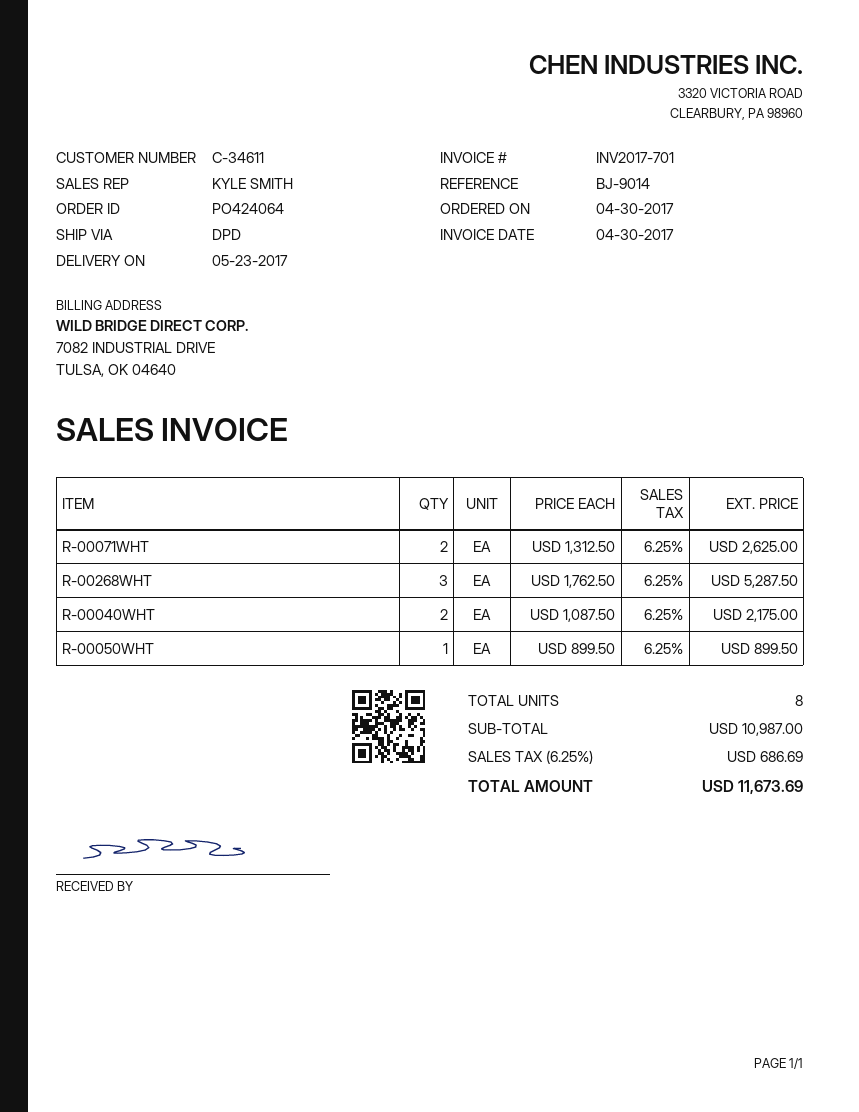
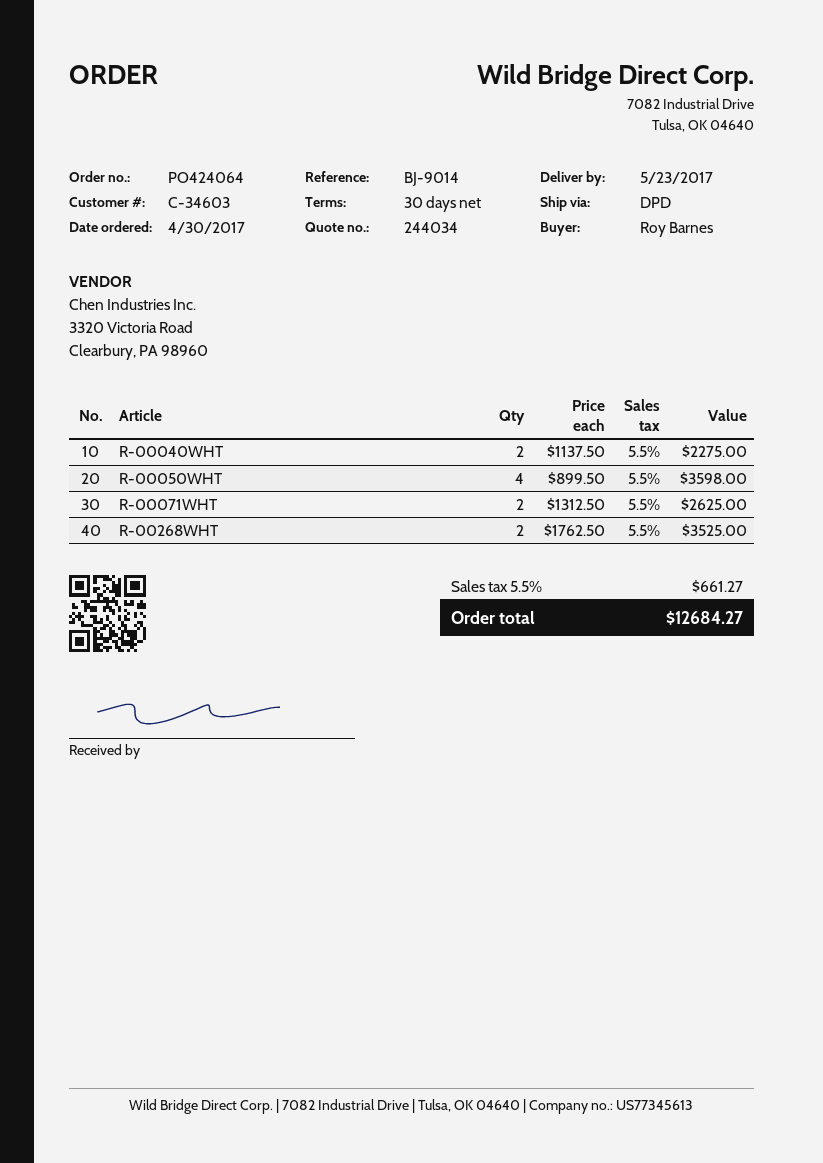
customer number: C-34611 -> C-34603
R-00268WHT: 3 x 1762.50 = 5287.50 -> 2 x 1762.50 = 3525.00
R-00040WHT: 2 x 1087.50 = 2175.00 -> 2 x 1137.50 = 2275.00
R-00050WHT: 1 x 899.50 = 899.50 -> 4 x 899.50 = 3598.00
tax: 6.25% = 686.69 -> 5.5% = 661.27
total: 11673.69 -> 12684.27

